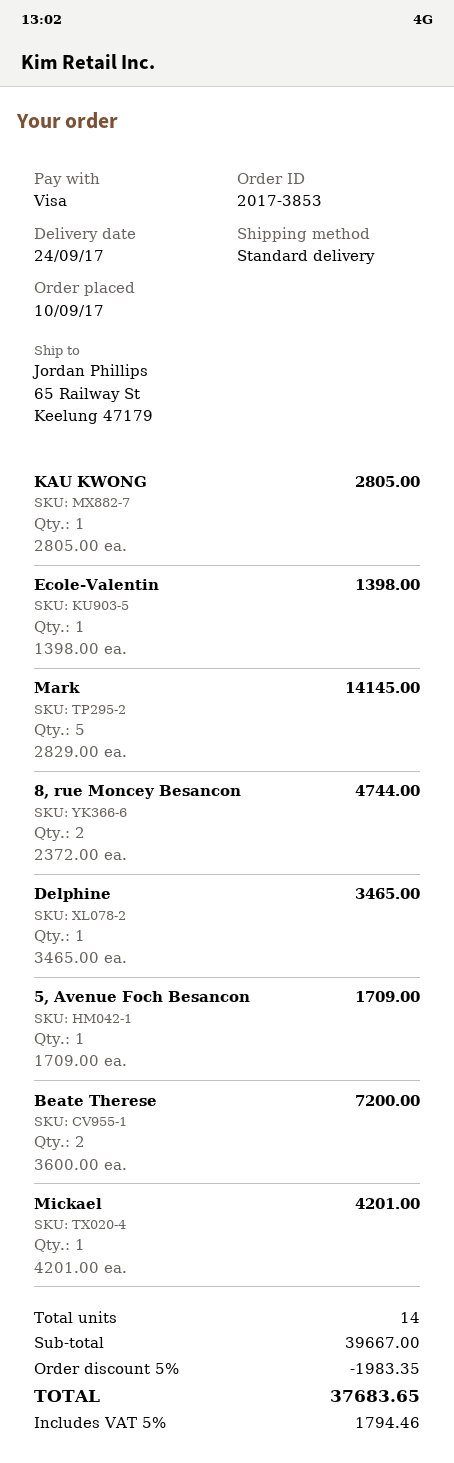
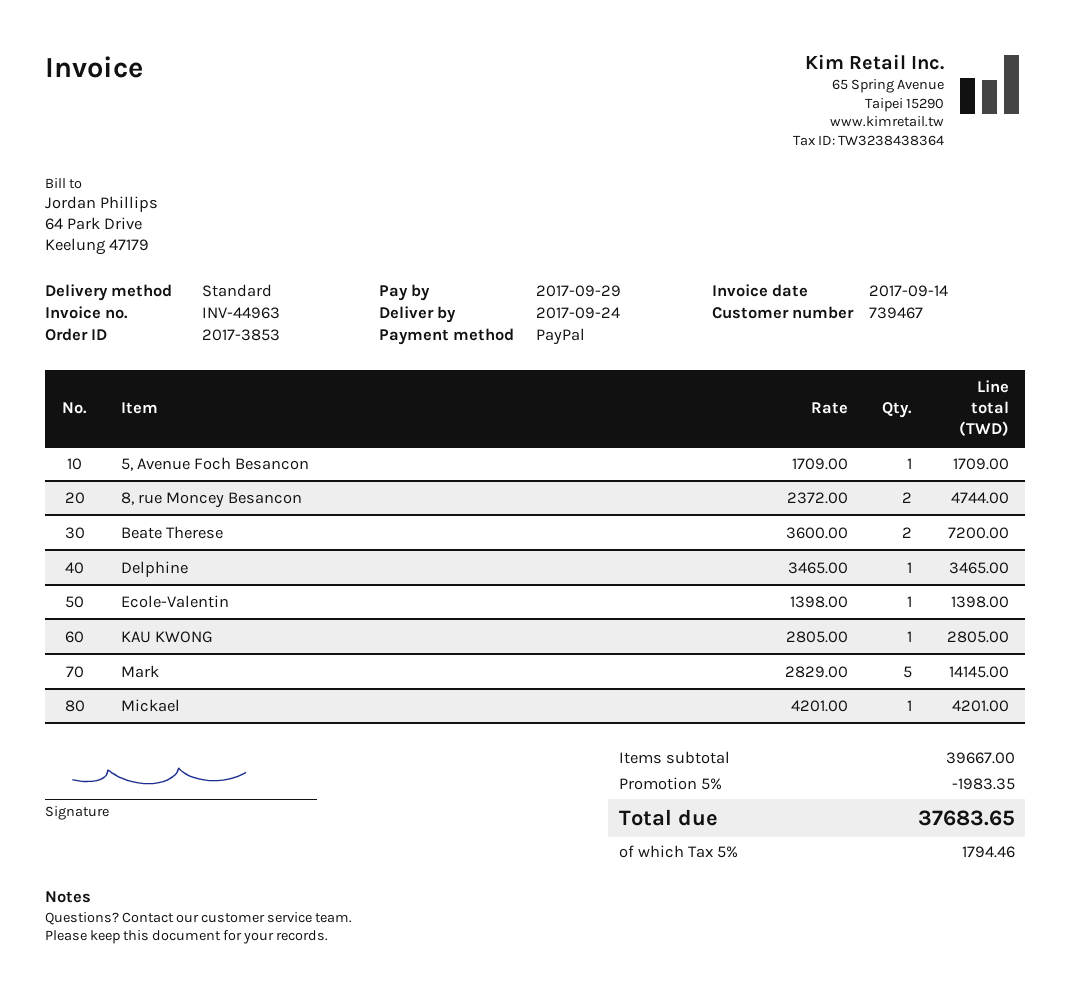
payment method: Visa -> PayPal

